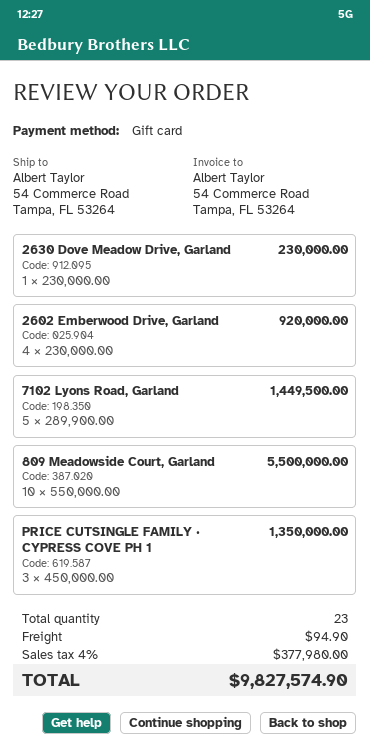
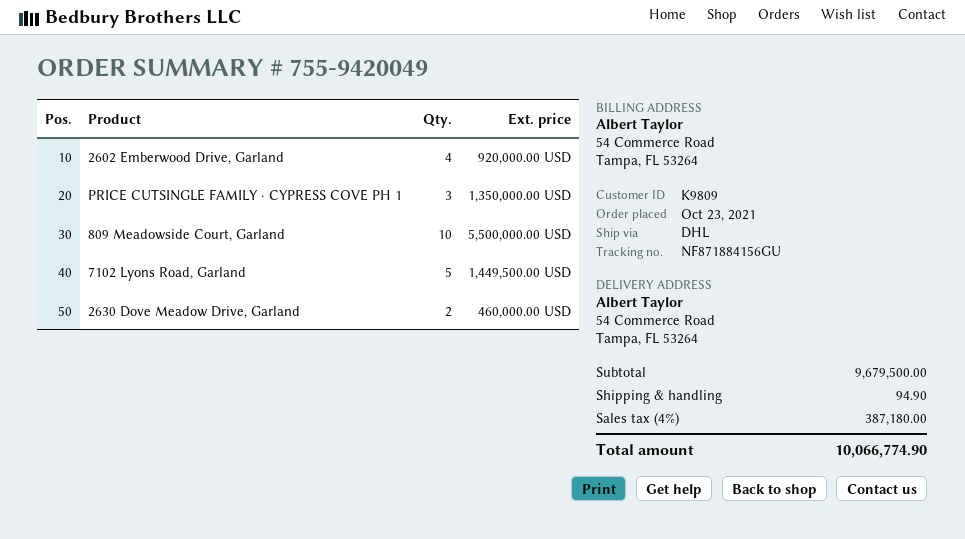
2630 Dove Meadow Drive, Garland: 1 for 230000.00 -> 2 for 460000.00
tax: 4% = 377980.00 -> 4% = 387180.00
total: 9827574.90 -> 10066774.90

